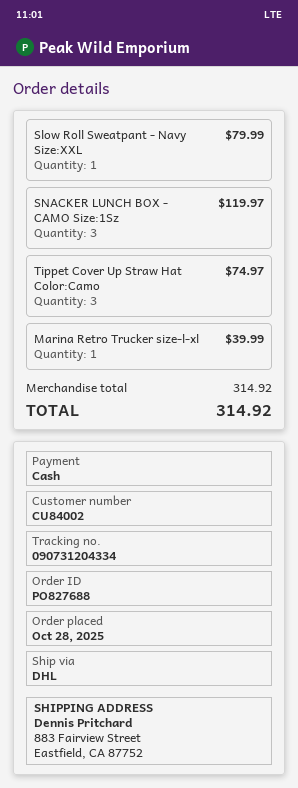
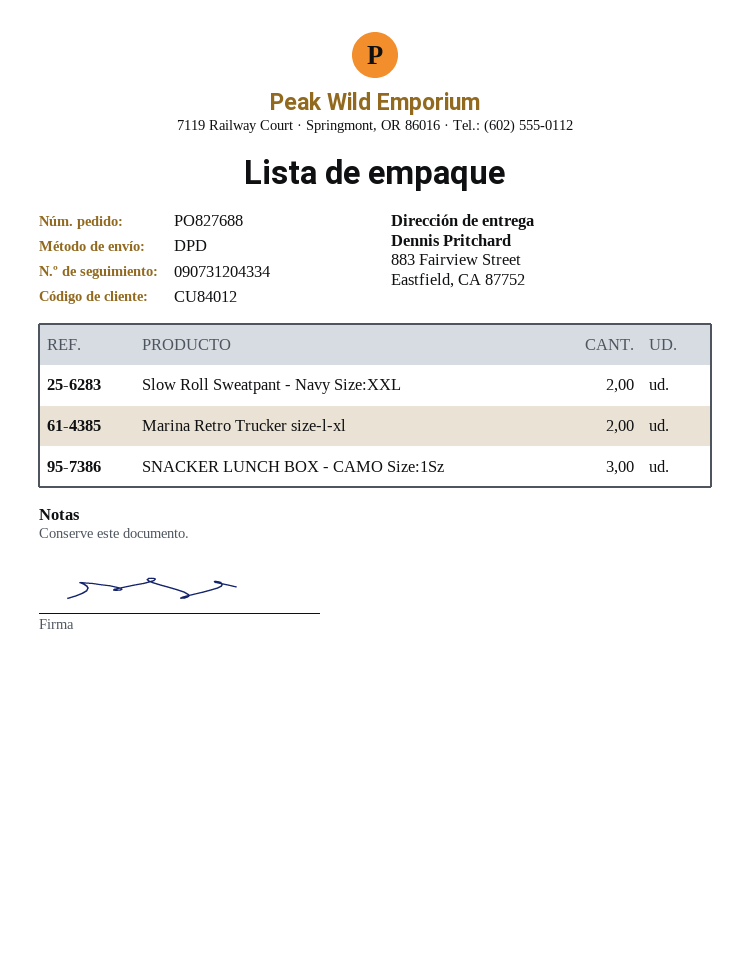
customer number: CU84002 -> CU84012
shipping method: DHL -> DPD
Slow Roll Sweatpant - Navy Size:XXL: 1 -> 2
Tippet Cover Up Straw Hat Color:Camo: 3 -> none
Marina Retro Trucker size-l-xl: 1 -> 2

